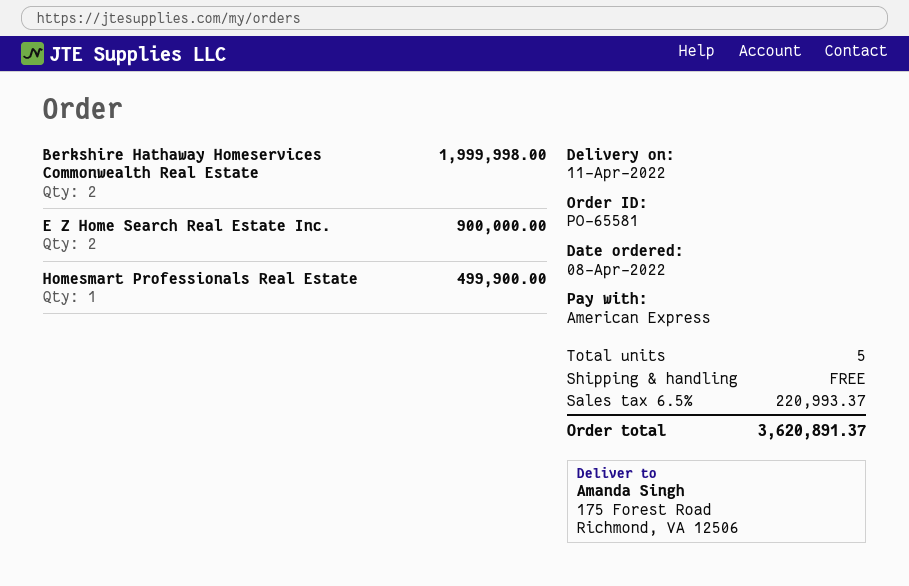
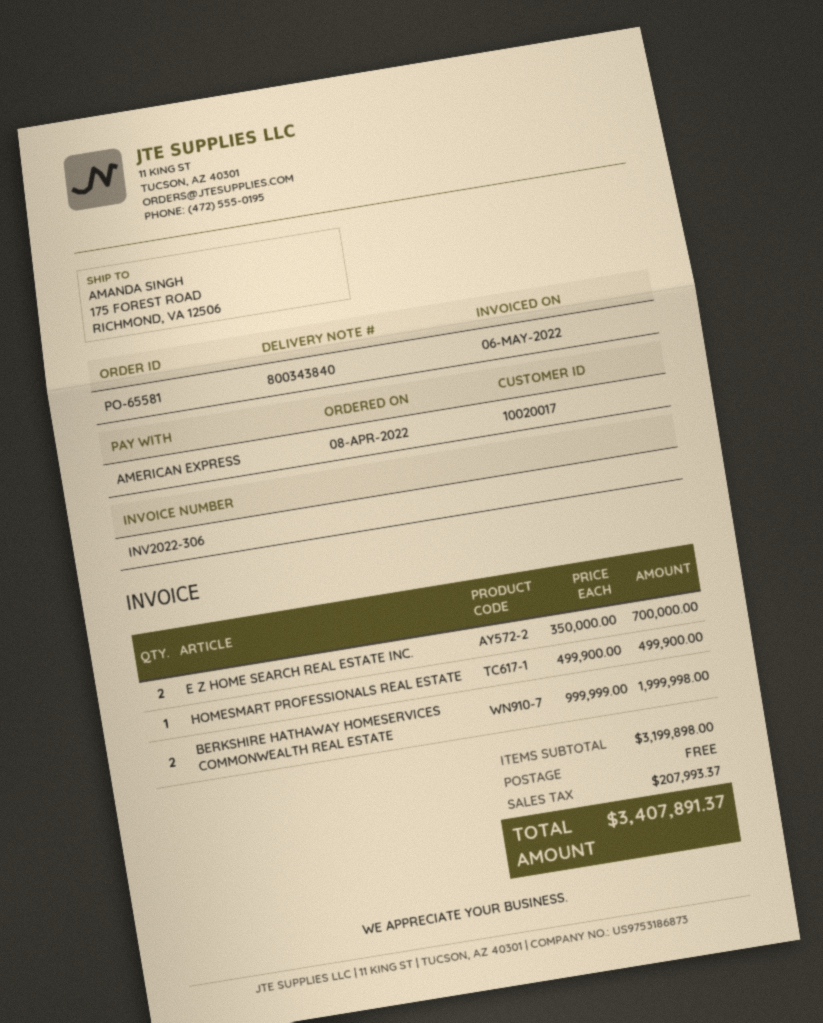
E Z Home Search Real Estate Inc.: 2 for 900000.00 -> 2 for 700000.00
tax: 220993.37 -> 207993.37
total: 3620891.37 -> 3407891.37

